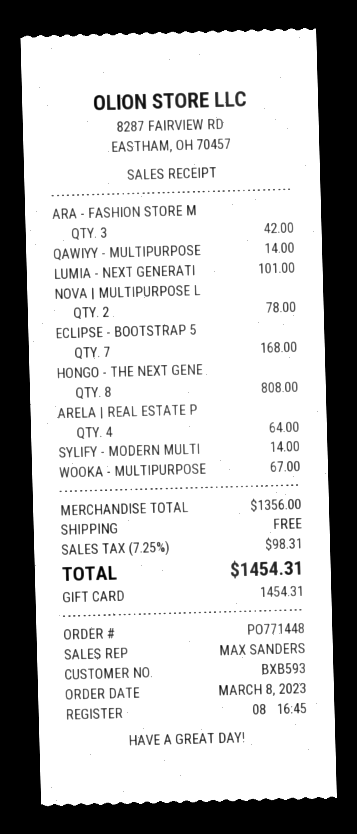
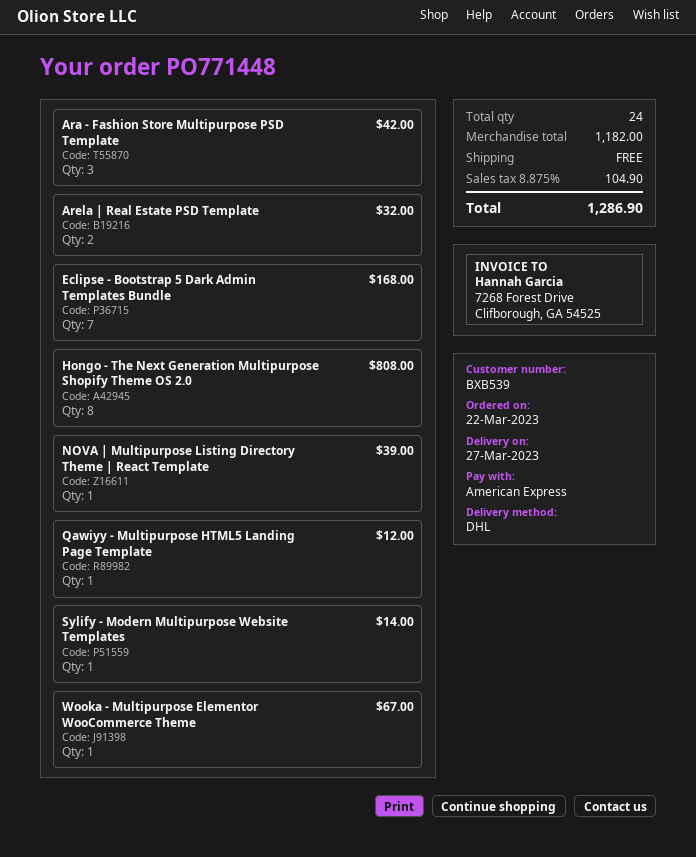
order date: 2023-03-08 -> 2023-03-22
customer number: BXB593 -> BXB539
payment method: gift card -> American Express
QAWIYY - MULTIPURPOSE: 1 for 14.00 -> 1 for 12.00
LUMIA - NEXT GENERATI: 1 for 101.00 -> none
NOVA | MULTIPURPOSE L: 2 for 78.00 -> 1 for 39.00
ARELA | REAL ESTATE P: 4 for 64.00 -> 2 for 32.00
subtotal: 1356.00 -> 1182.00
tax: 7.25% = 98.31 -> 8.875% = 104.90
total: 1454.31 -> 1286.90

